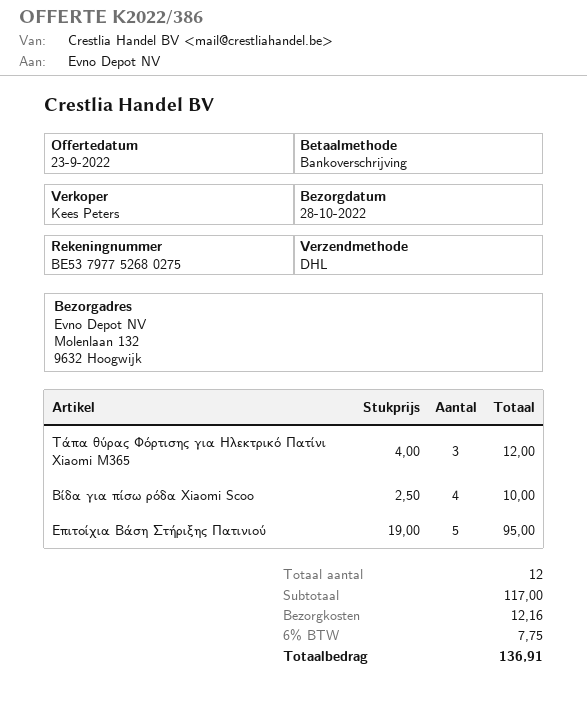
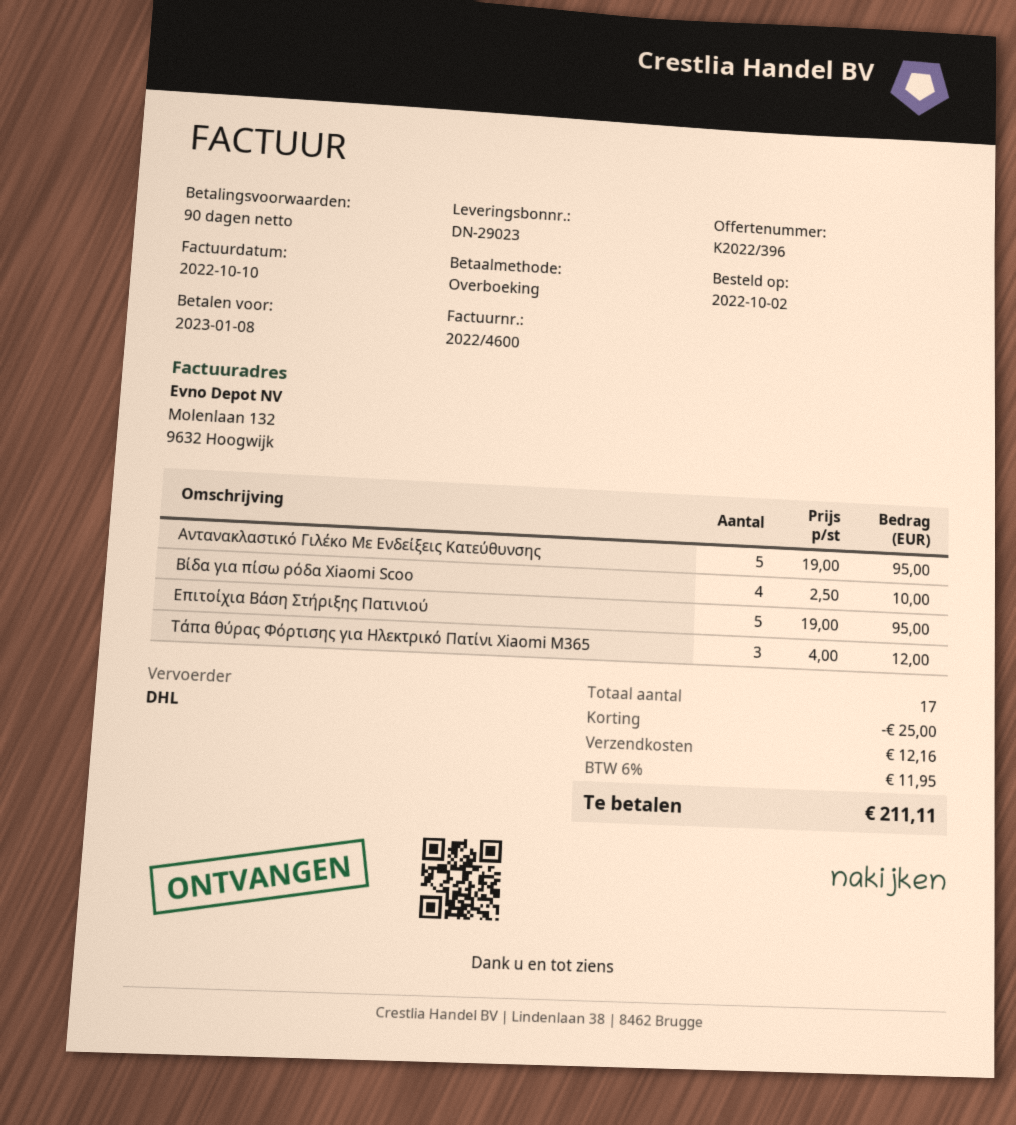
quote number: K2022/386 -> K2022/396
Αντανακλαστικό Γιλέκο Με Ενδείξεις Κατεύθυνσης: none -> 5 x 19.00 = 95.00
total quantity: 12 -> 17
discount: none -> 25.00
tax: 6% = 7.75 -> 6% = 11.95
total: 136.91 -> 211.11

